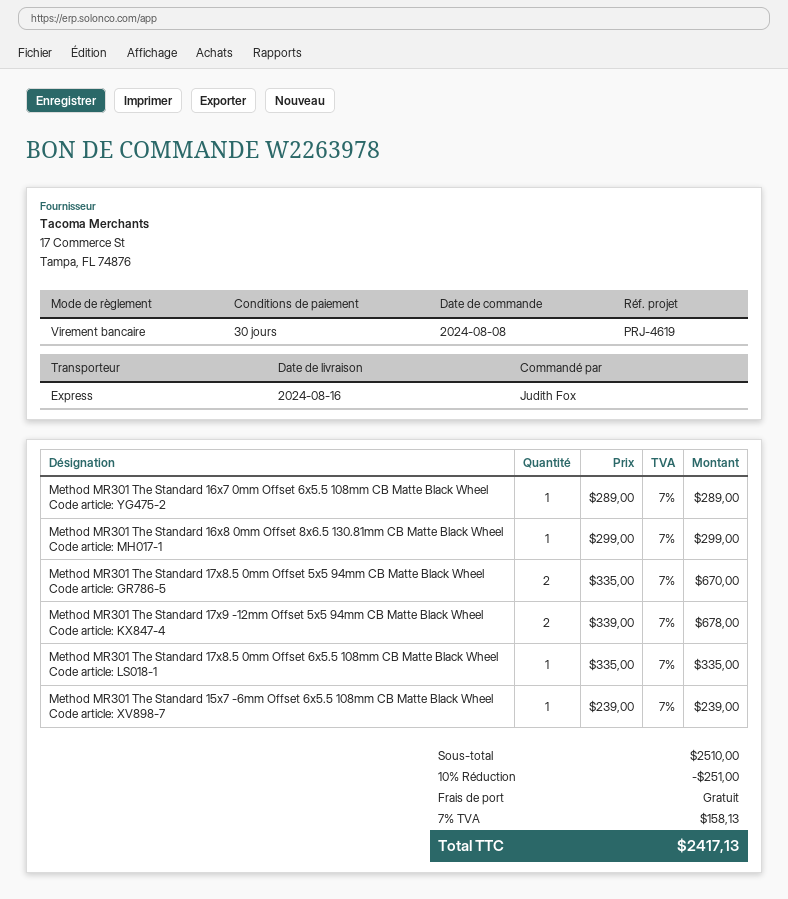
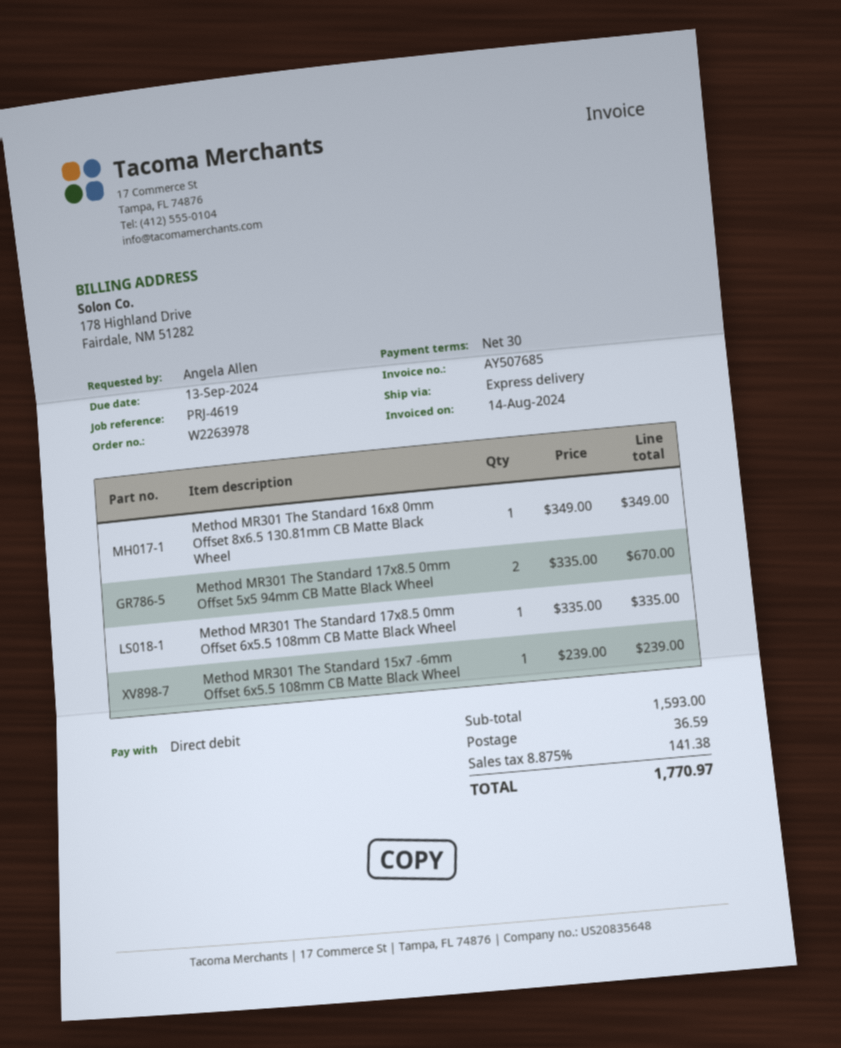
ordered by: Judith Fox -> Angela Allen
payment method: bank transfer -> direct debit
Method MR301 The Standard 16x7 0mm Offset 6x5.5 108mm CB Matte Black Wheel: 1 x 289.00 = 289.00 -> none
Method MR301 The Standard 16x8 0mm Offset 8x6.5 130.81mm CB Matte Black Wheel: 1 x 299.00 = 299.00 -> 1 x 349.00 = 349.00
Method MR301 The Standard 17x9 -12mm Offset 5x5 94mm CB Matte Black Wheel: 2 x 339.00 = 678.00 -> none
subtotal: 2510.00 -> 1593.00
discount: 10% = 251.00 -> none
shipping: 0.00 -> 36.59
tax: 7% = 158.13 -> 8.875% = 141.38
total: 2417.13 -> 1770.97

